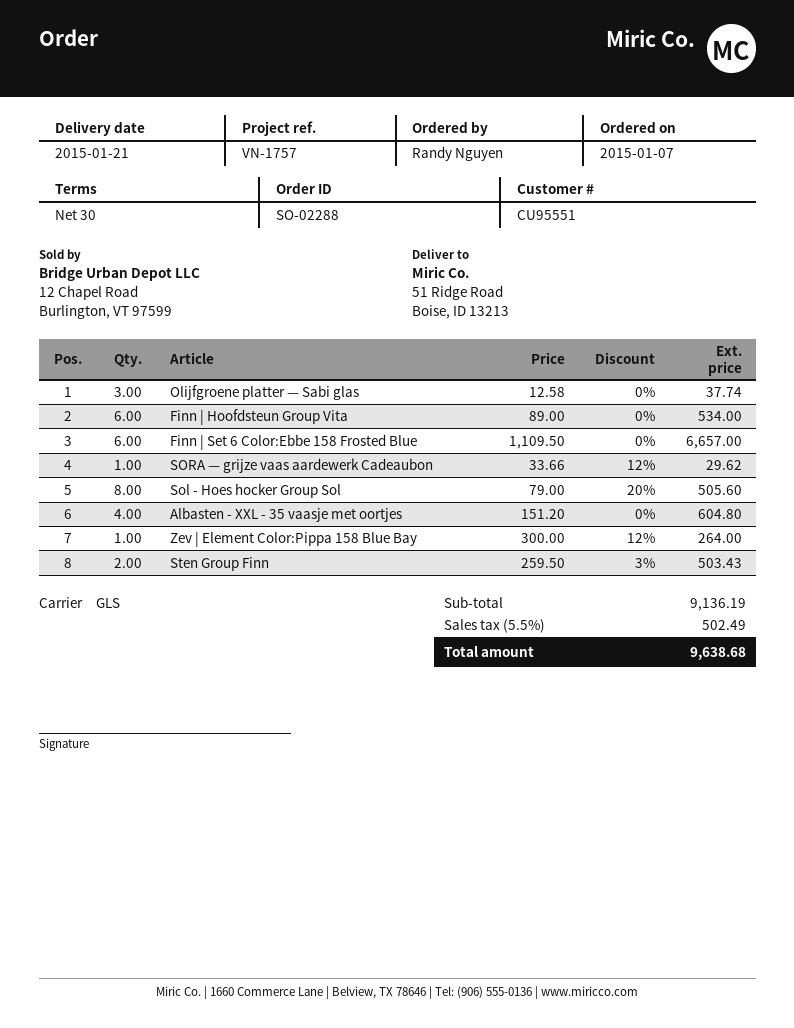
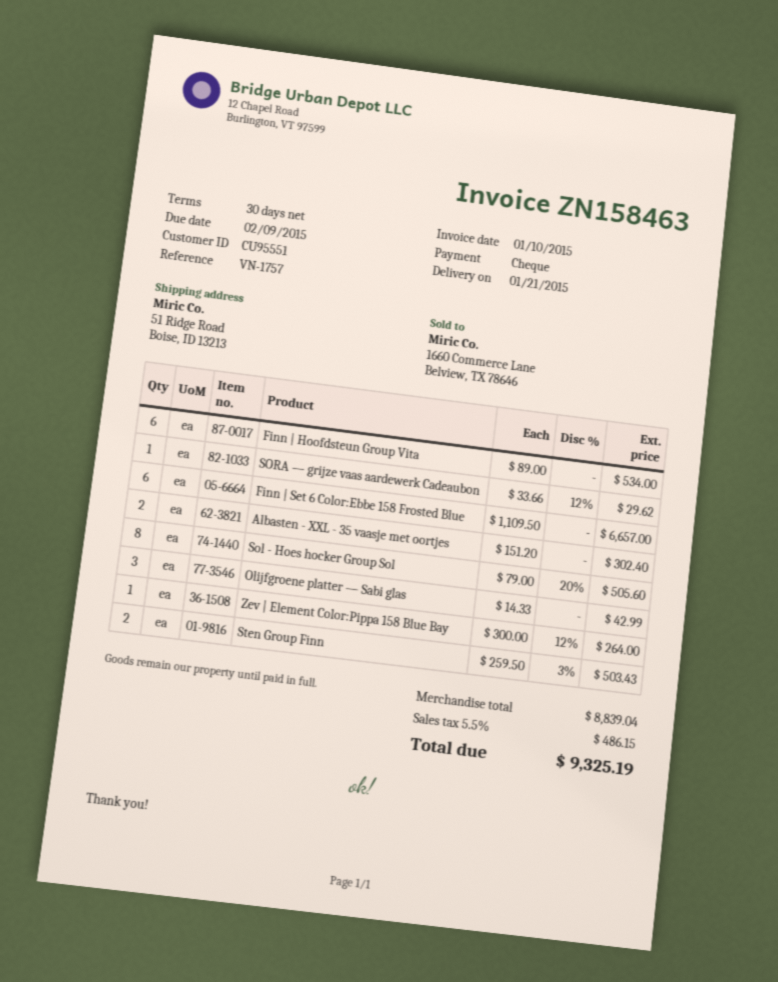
Olijfgroene platter — Sabi glas: 3 x 12.58 = 37.74 -> 3 x 14.33 = 42.99
Albasten - XXL - 35 vaasje met oortjes: 4 x 151.20 = 604.80 -> 2 x 151.20 = 302.40
subtotal: 9136.19 -> 8839.04
tax: 5.5% = 502.49 -> 5.5% = 486.15
total: 9638.68 -> 9325.19

